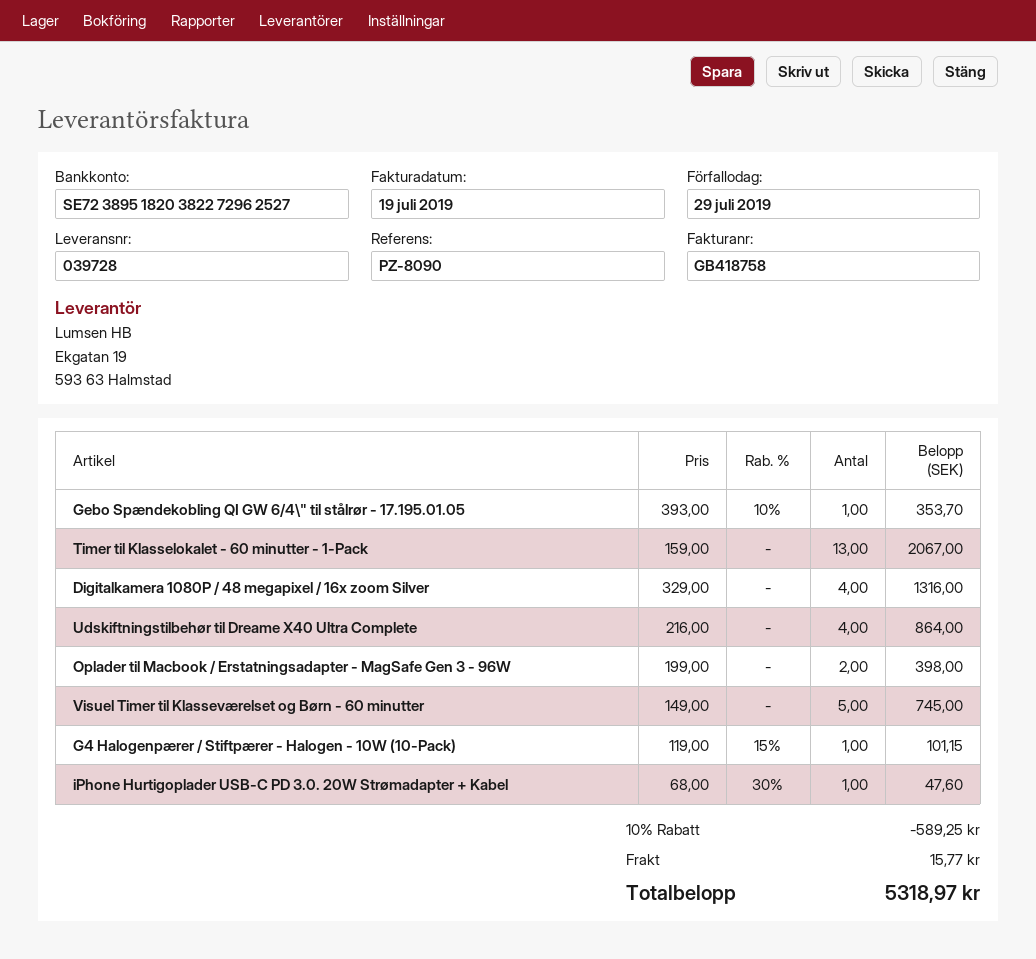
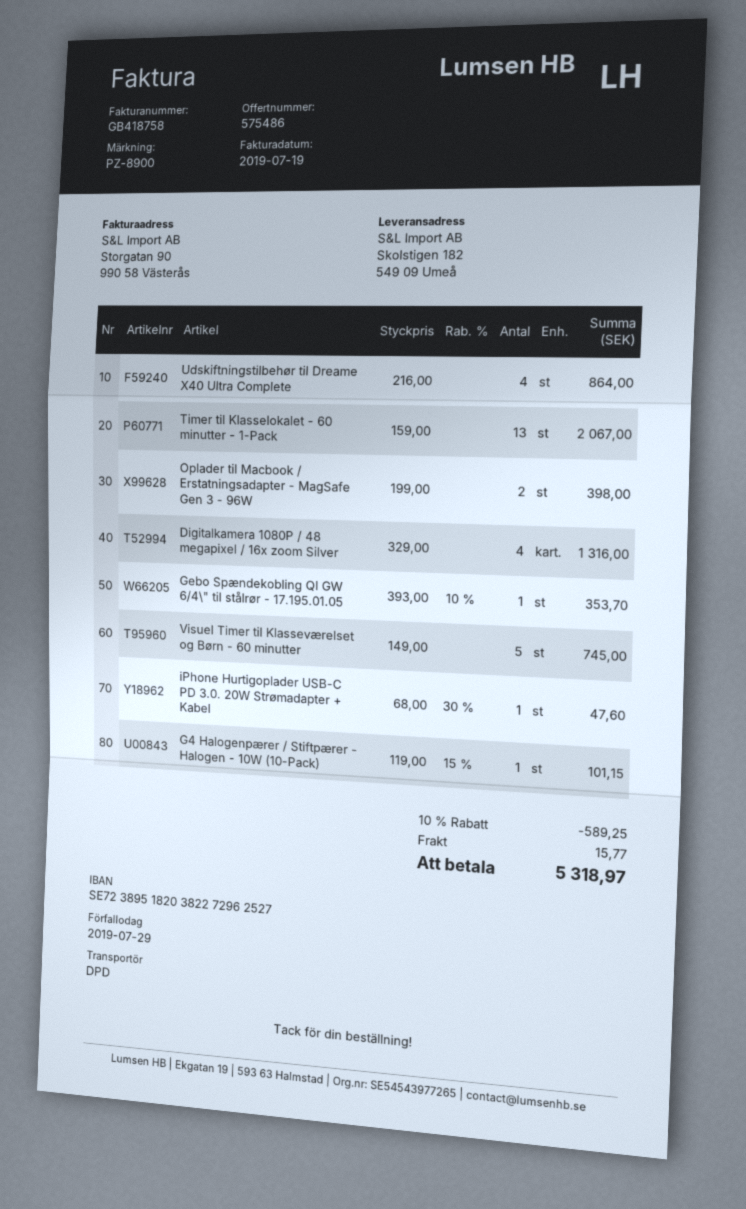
reference: PZ-8090 -> PZ-8900

